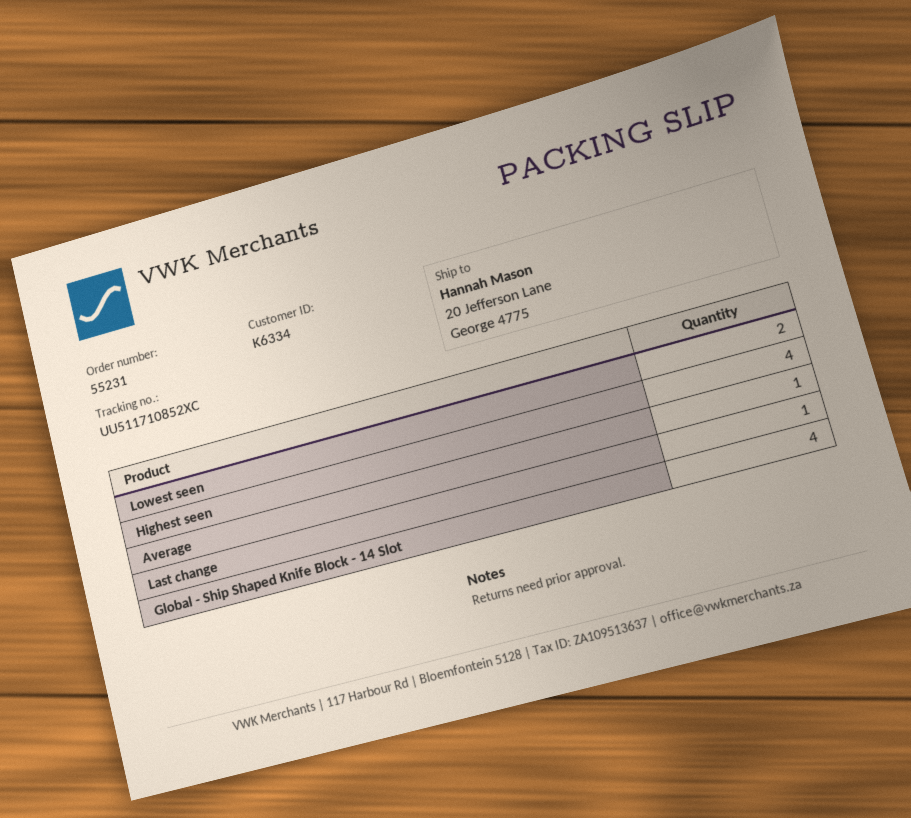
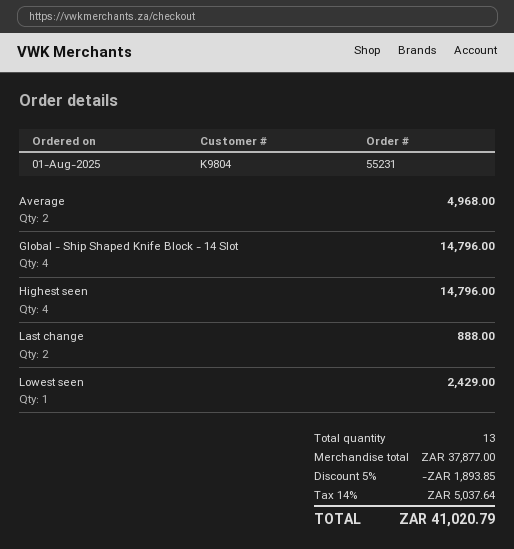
customer number: K6334 -> K9804
Lowest seen: 2 -> 1
Average: 1 -> 2
Last change: 1 -> 2

